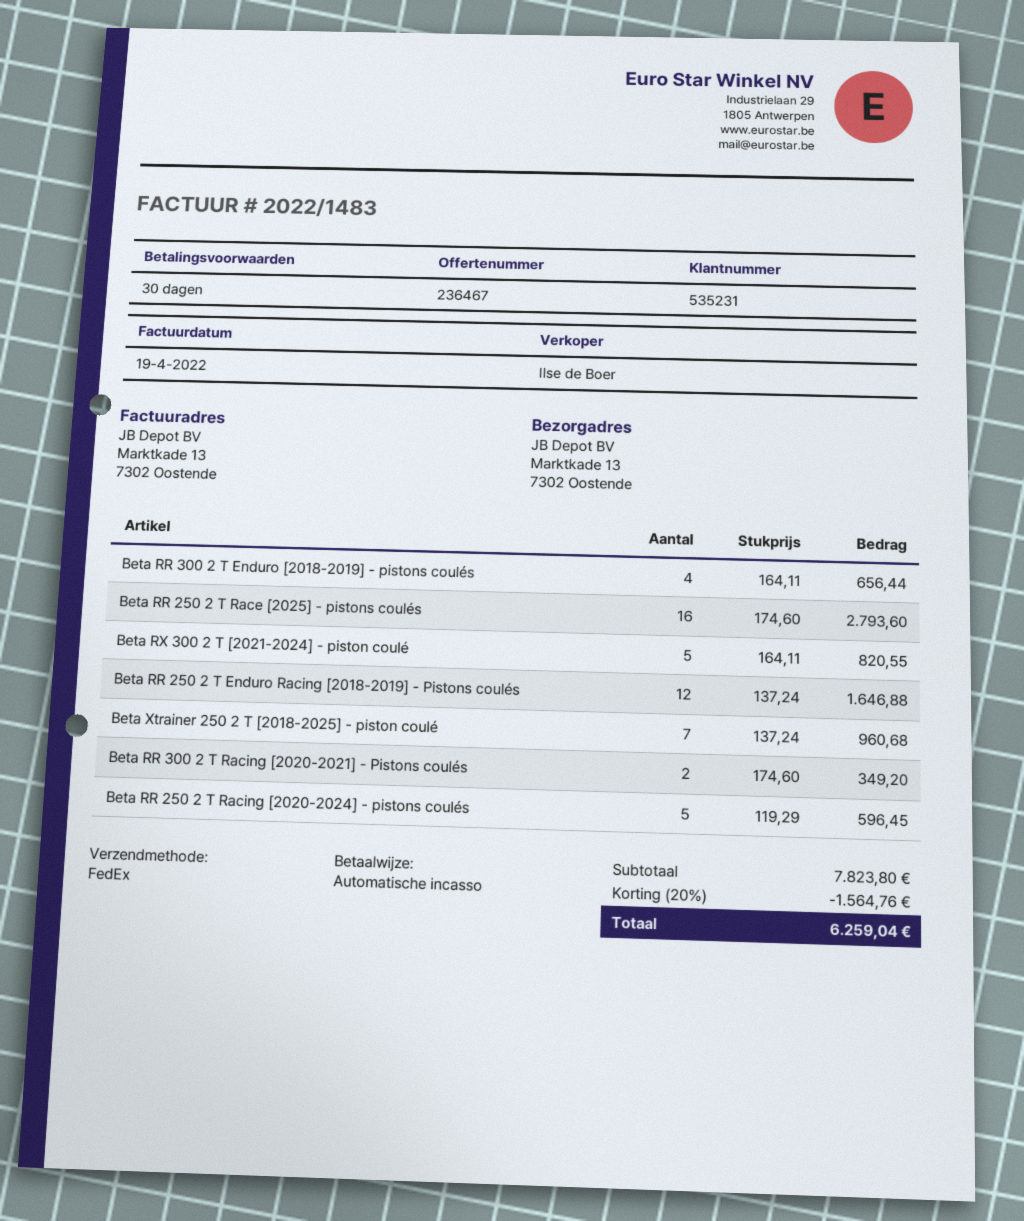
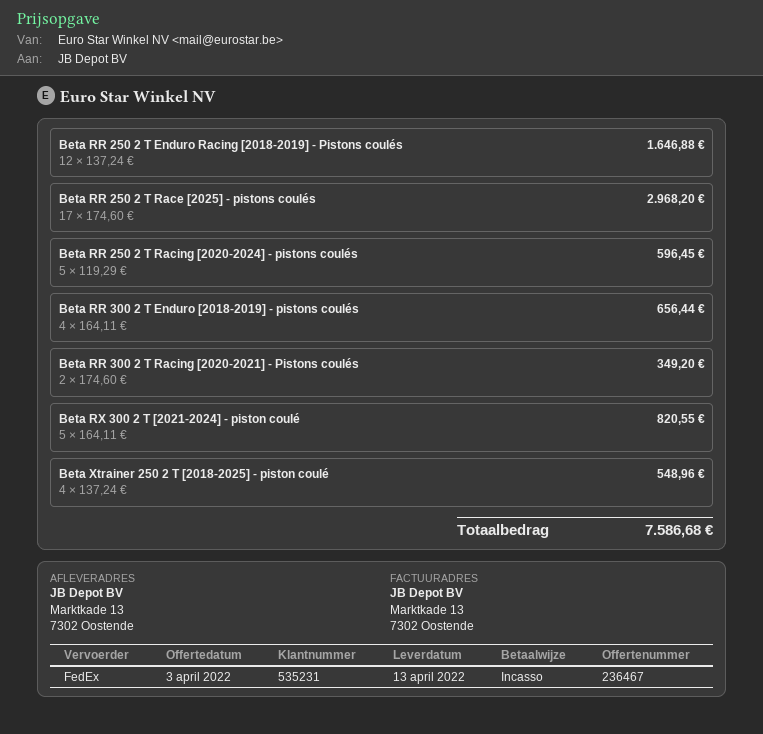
Beta RR 250 2 T Race [2025] - pistons coulés: 16 x 174.60 = 2793.60 -> 17 x 174.60 = 2968.20
Beta Xtrainer 250 2 T [2018-2025] - piston coulé: 7 x 137.24 = 960.68 -> 4 x 137.24 = 548.96
discount: 20% = 1564.76 -> none
total: 6259.04 -> 7586.68

